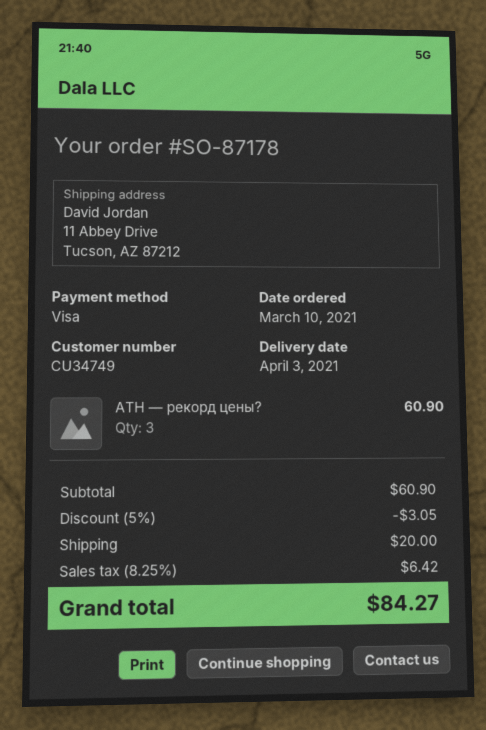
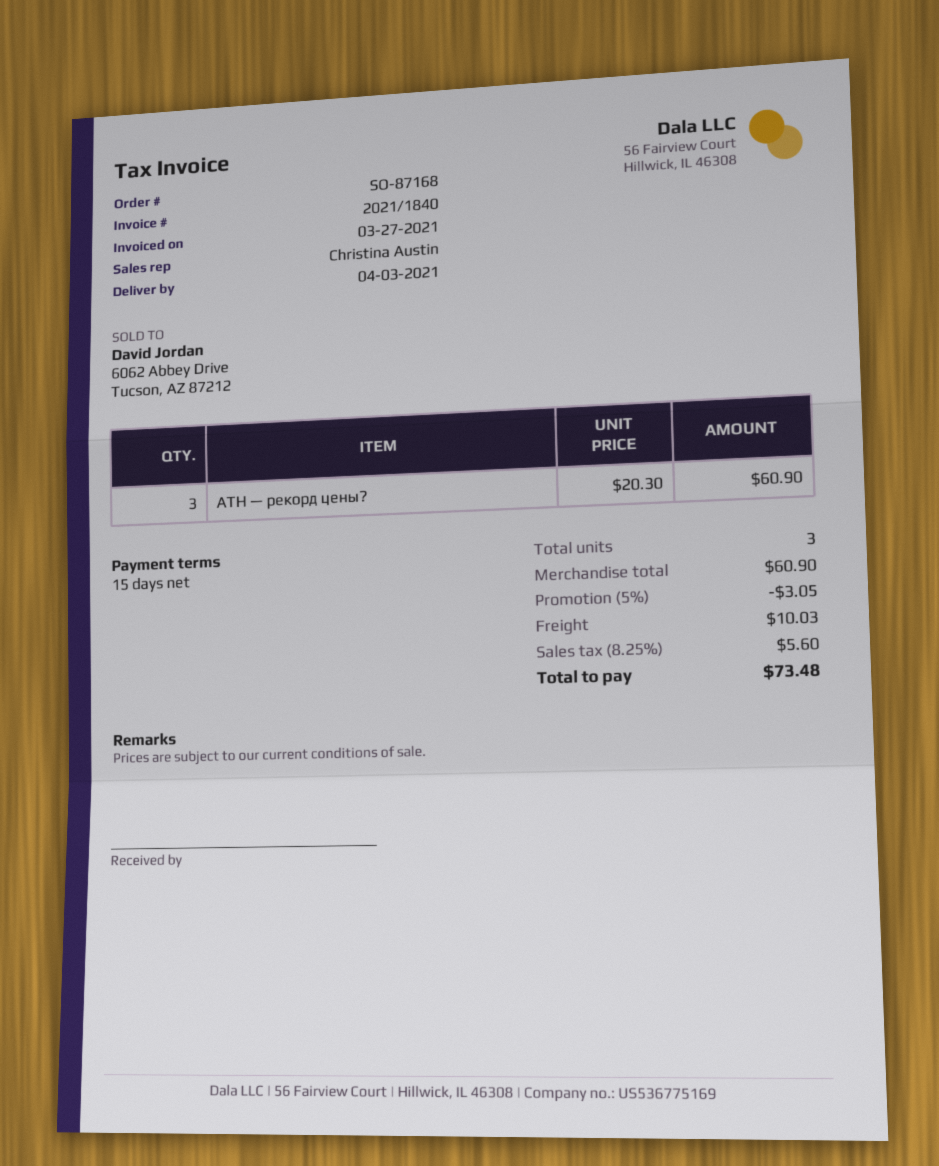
order number: SO-87178 -> SO-87168
shipping: 20.00 -> 10.03
tax: 8.25% = 6.42 -> 8.25% = 5.60
total: 84.27 -> 73.48

